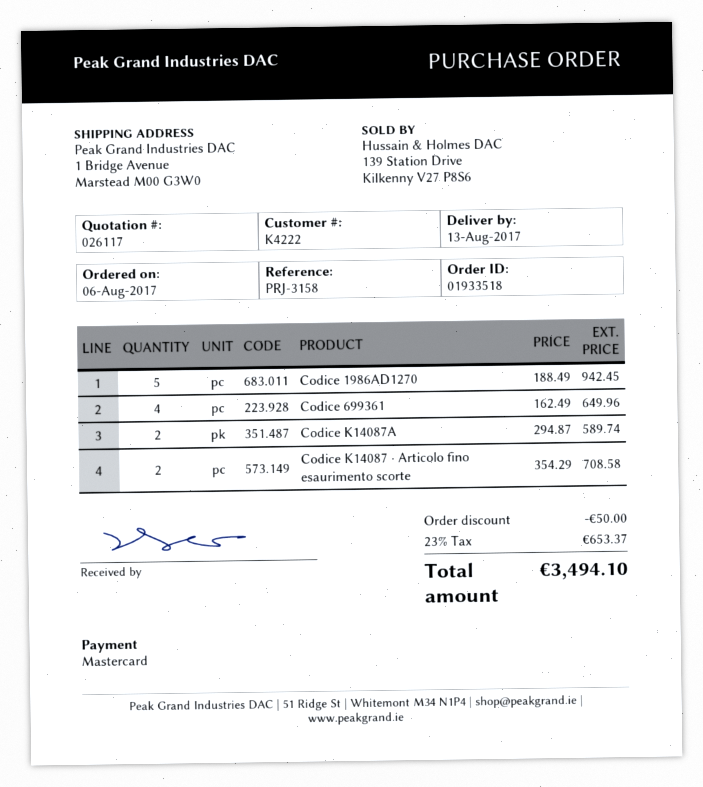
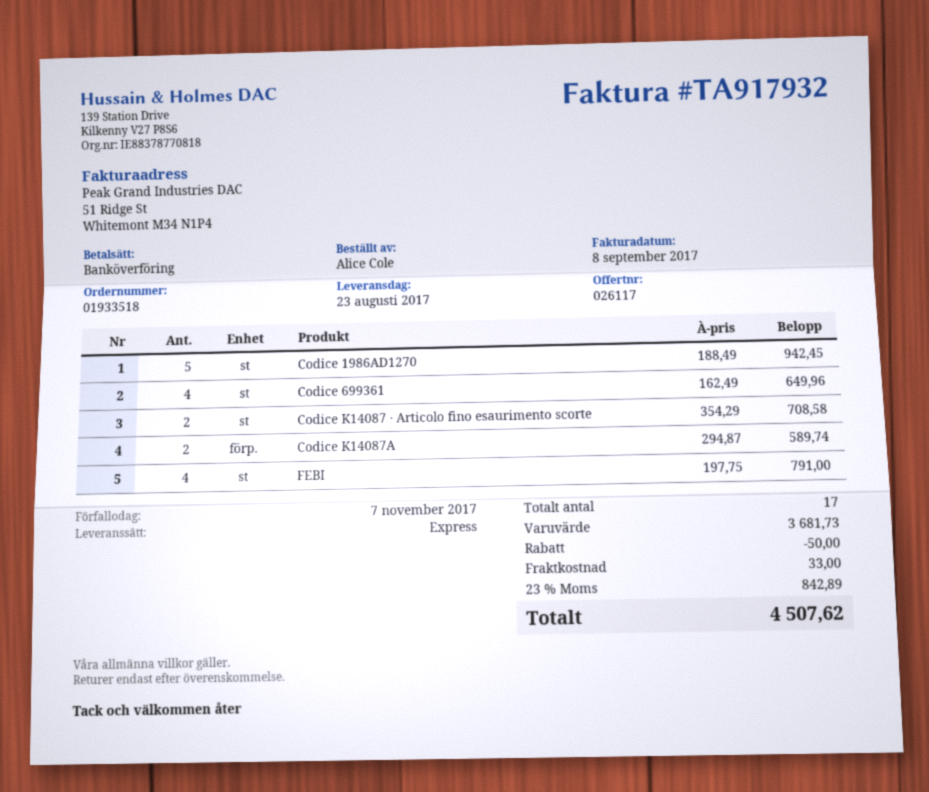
delivery date: 2017-08-13 -> 2017-08-23
payment method: Mastercard -> bank transfer
FEBI: none -> 4 x 197.75 = 791.00
shipping: none -> 33.00
tax: 23% = 653.37 -> 23% = 842.89
total: 3494.10 -> 4507.62

